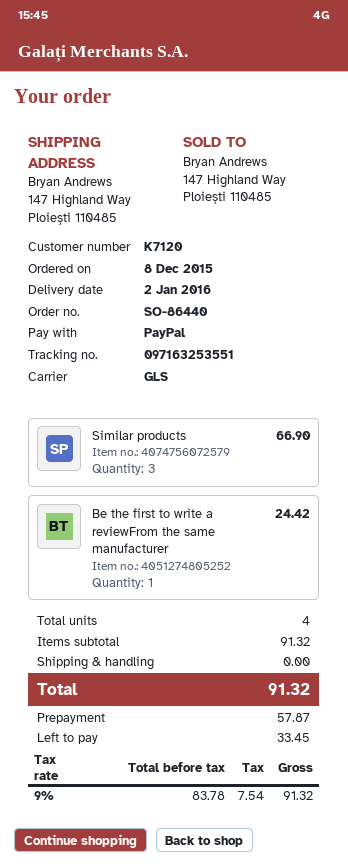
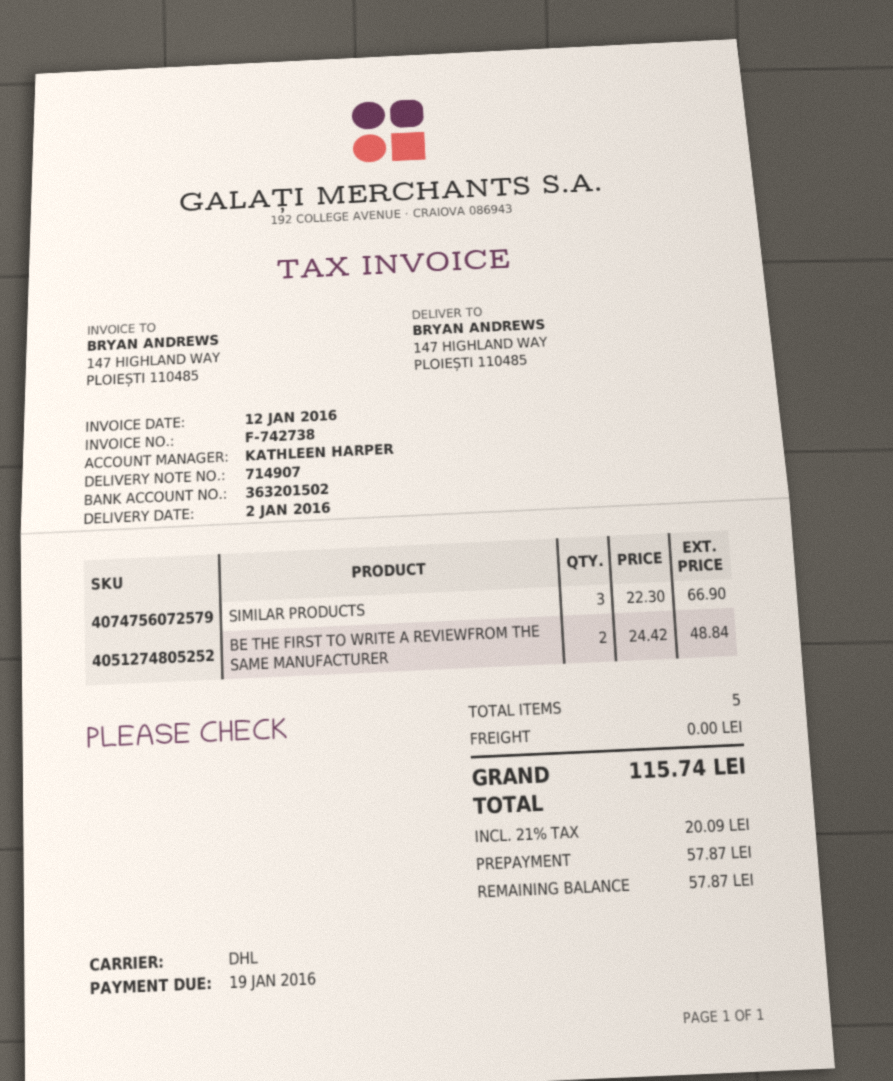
shipping method: GLS -> DHL
Be the first to write a reviewFrom the same manufacturer: 1 for 24.42 -> 2 for 48.84
total quantity: 4 -> 5
tax: 9% = 7.54 -> 21% = 20.09
total: 91.32 -> 115.74
balance: 33.45 -> 57.87

